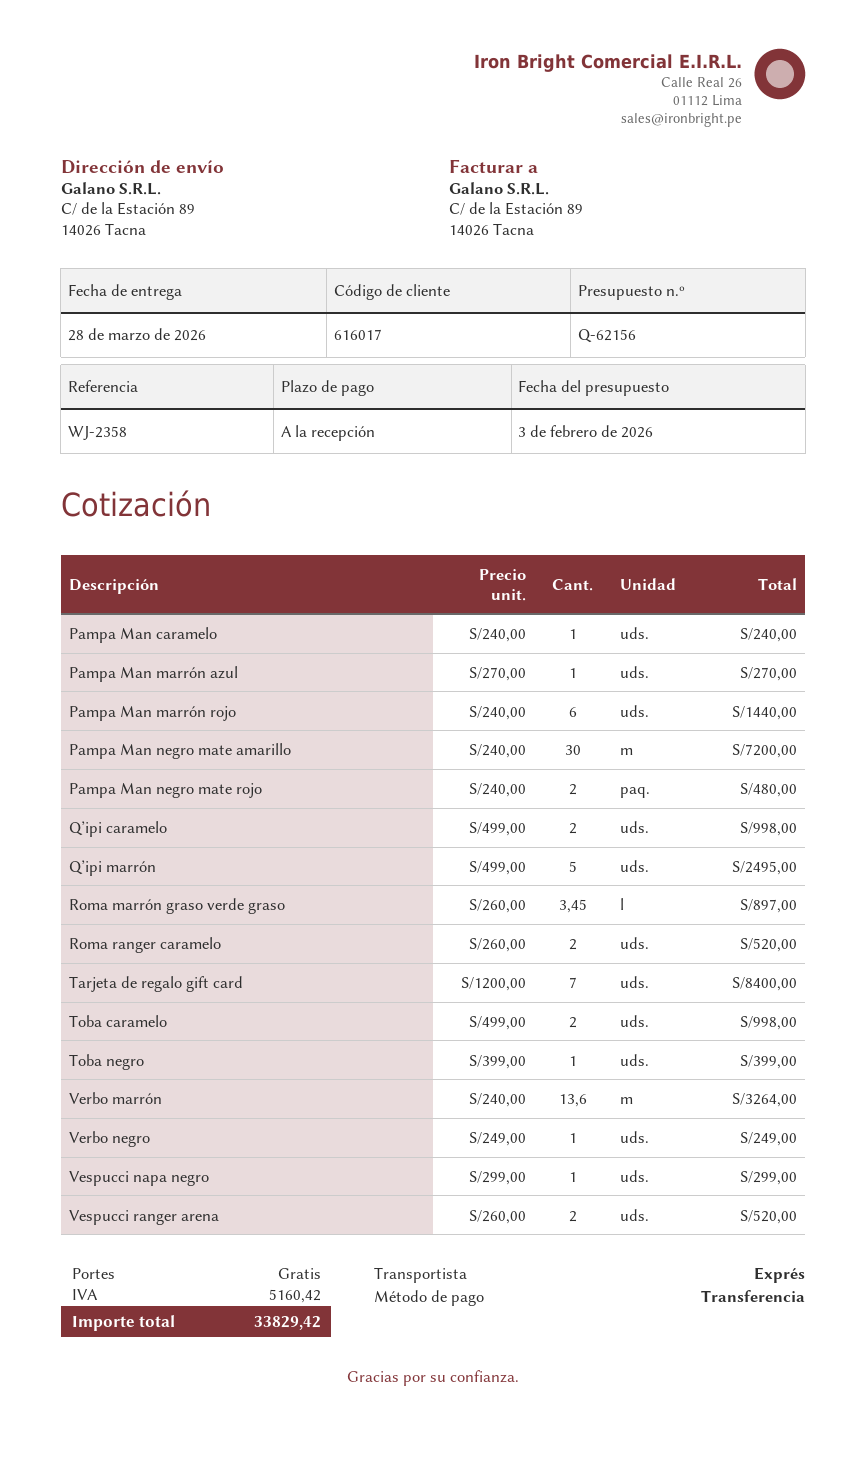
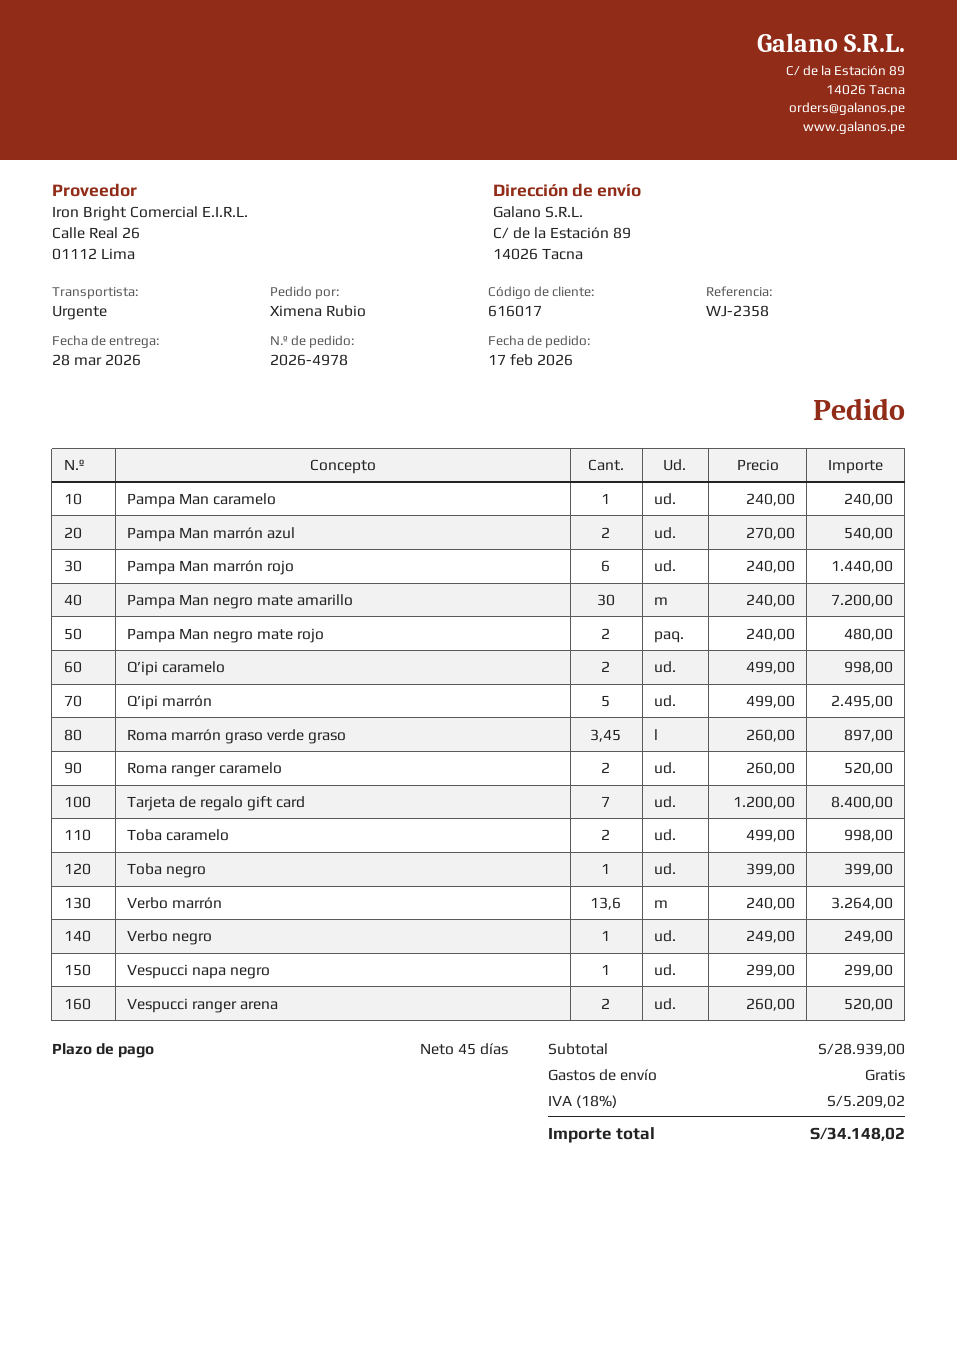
payment terms: on receipt -> 45 days
Pampa Man marrón azul: 1 x 270.00 = 270.00 -> 2 x 270.00 = 540.00
tax: 5160.42 -> 5209.02
total: 33829.42 -> 34148.02

